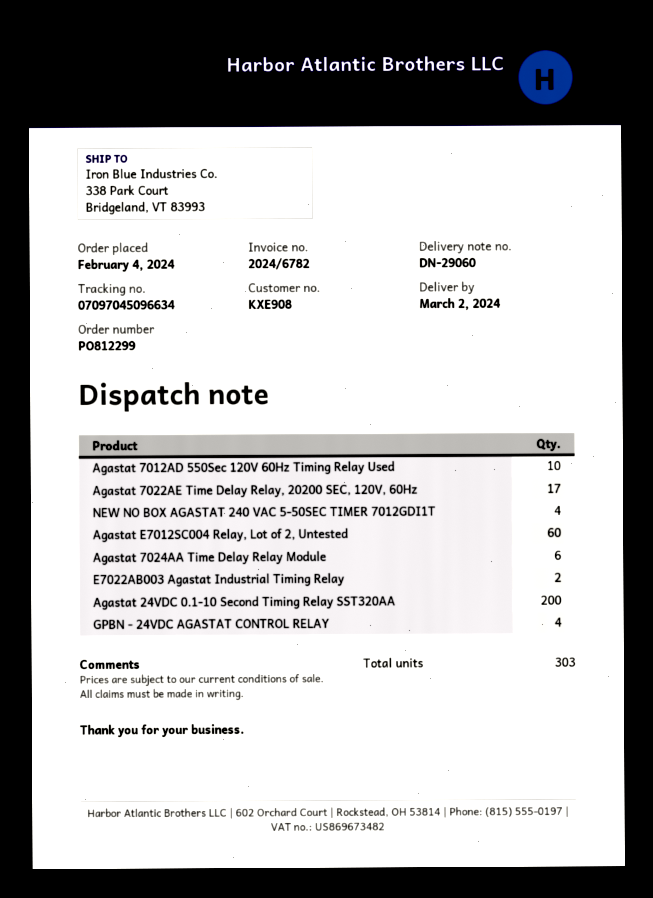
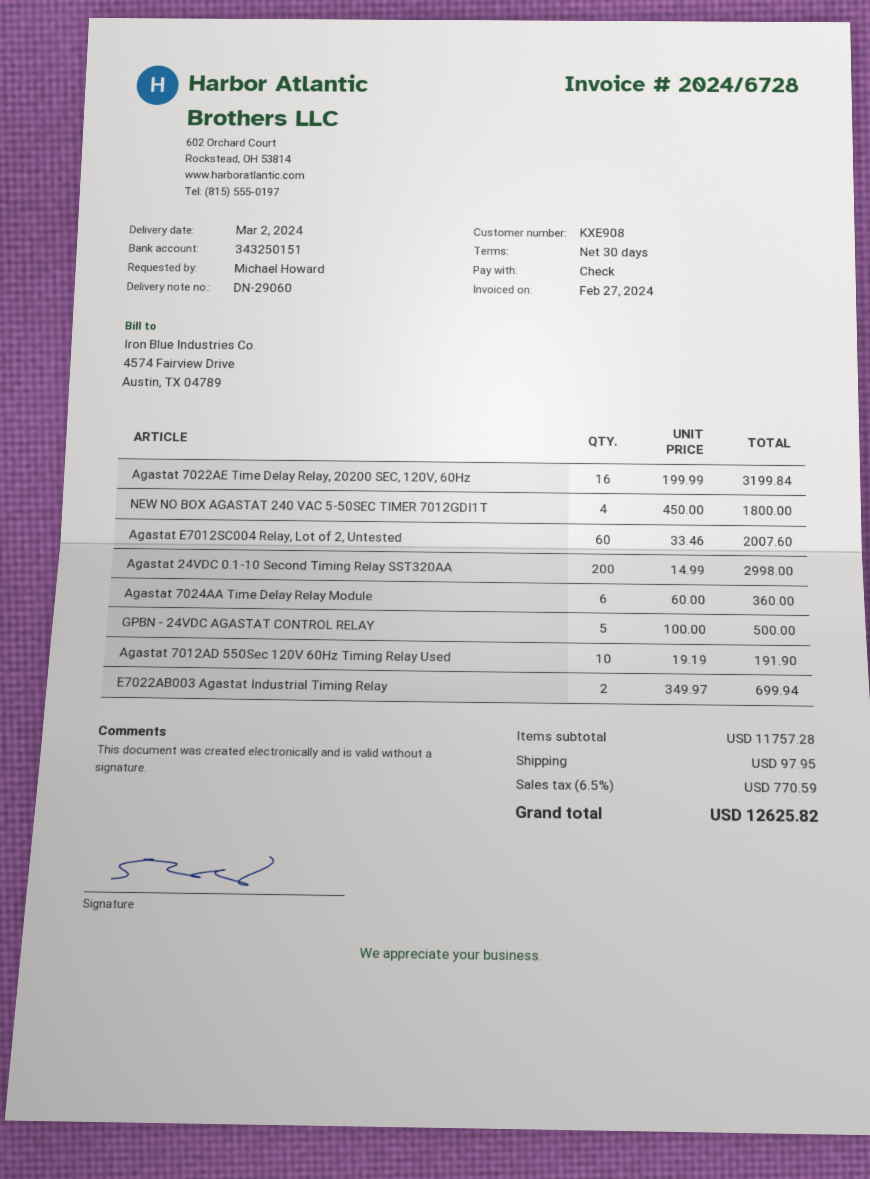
invoice number: 2024/6782 -> 2024/6728
Agastat 7022AE Time Delay Relay, 20200 SEC, 120V, 60Hz: 17 -> 16
GPBN - 24VDC AGASTAT CONTROL RELAY: 4 -> 5

